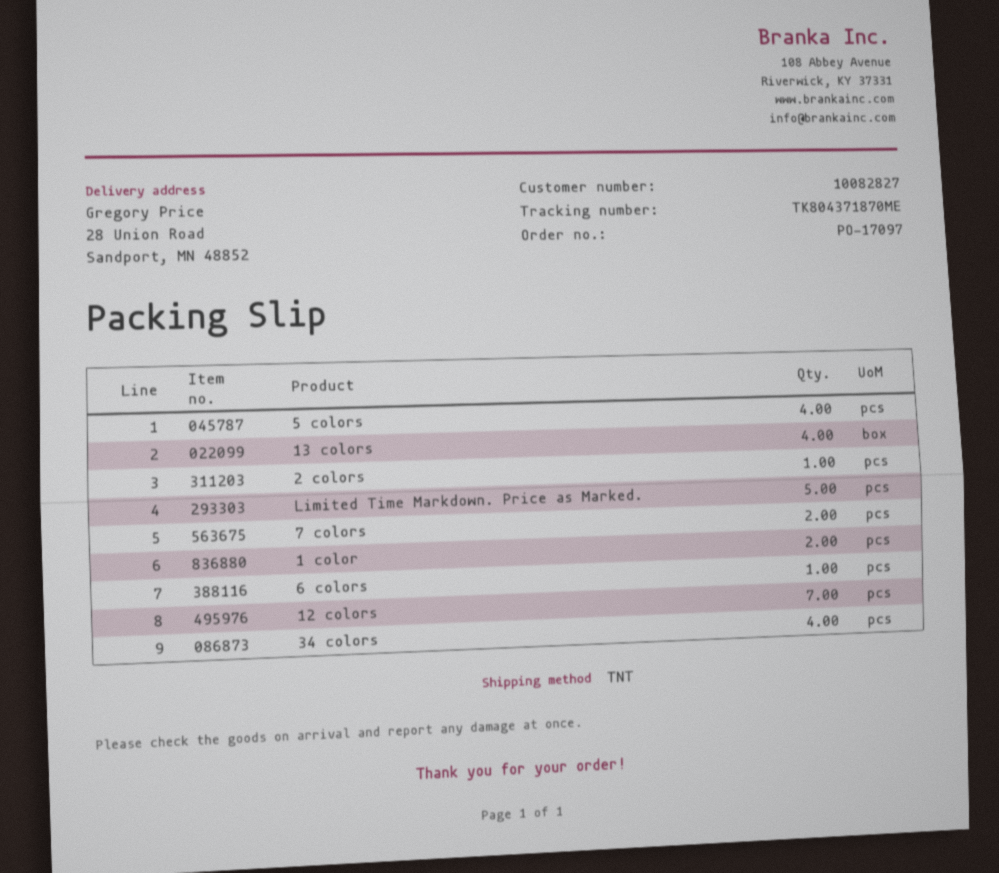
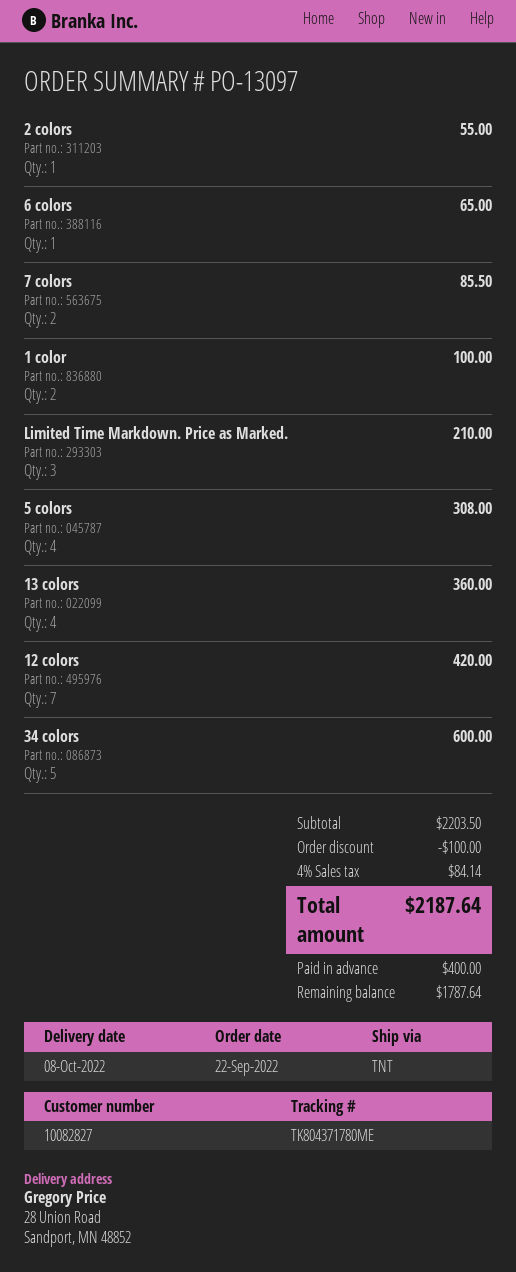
order number: PO-17097 -> PO-13097
tracking number: TK804371870ME -> TK804371780ME
Limited Time Markdown. Price as Marked.: 5 -> 3
34 colors: 4 -> 5

